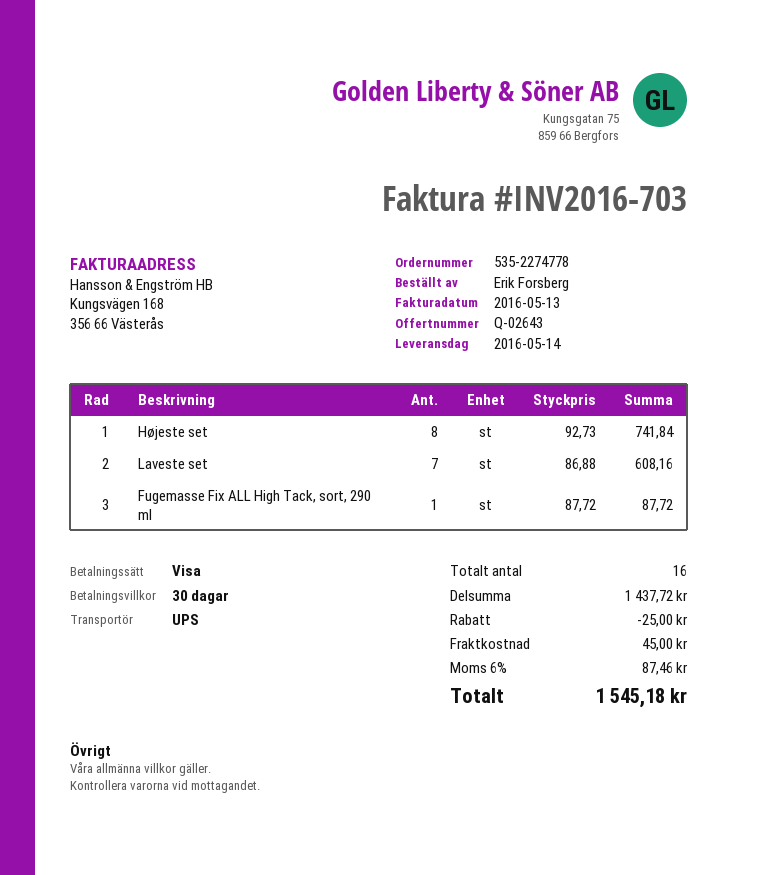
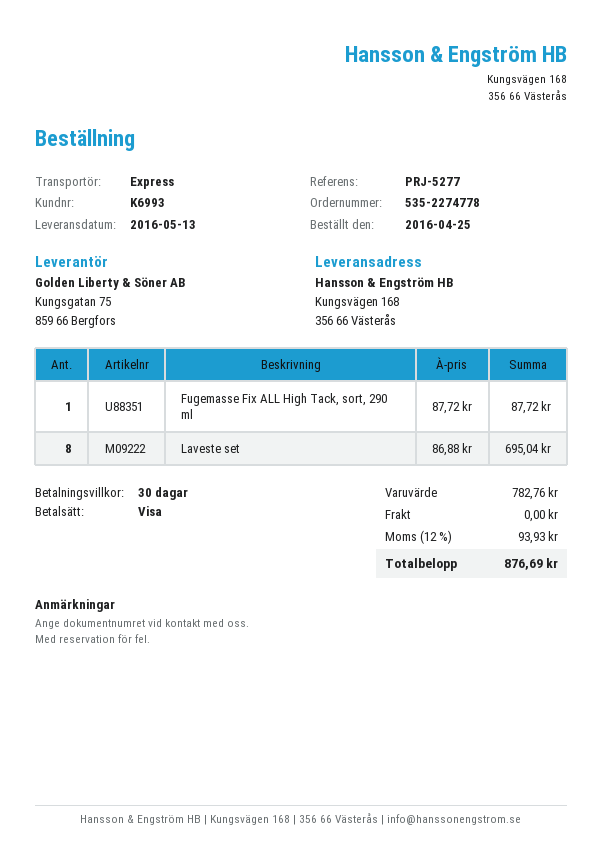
delivery date: 2016-05-14 -> 2016-05-13
shipping method: UPS -> express
Højeste set: 8 x 92.73 = 741.84 -> none
Laveste set: 7 x 86.88 = 608.16 -> 8 x 86.88 = 695.04
subtotal: 1437.72 -> 782.76
discount: 25.00 -> none
shipping: 45.00 -> 0.00
tax: 6% = 87.46 -> 12% = 93.93
total: 1545.18 -> 876.69

